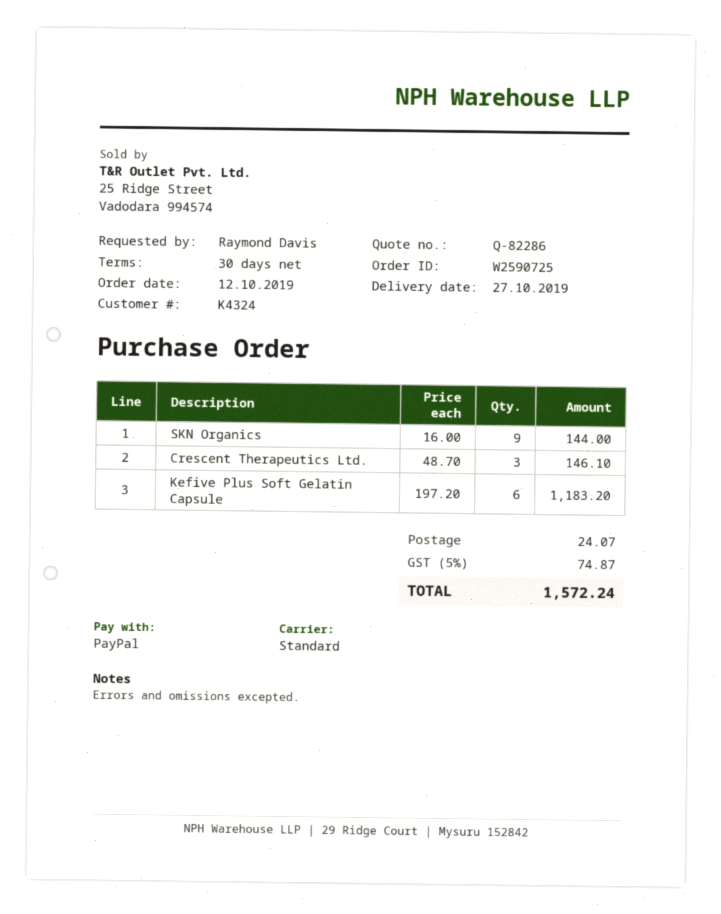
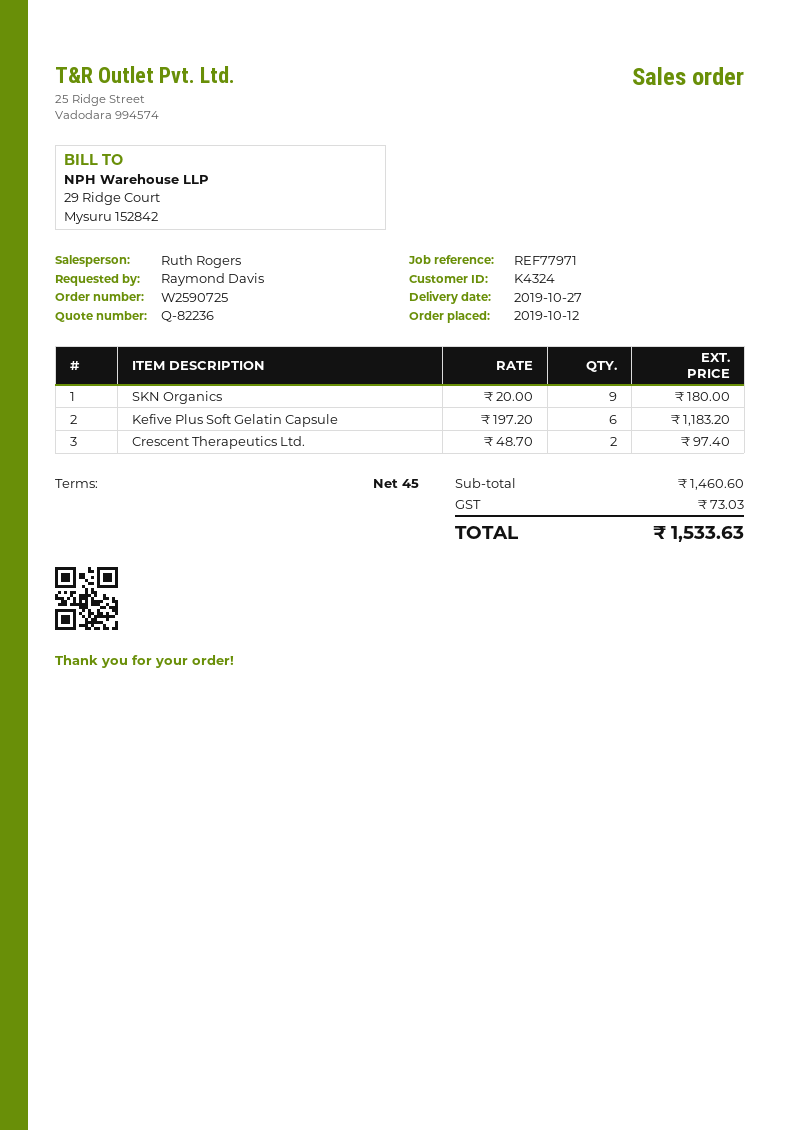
quote number: Q-82286 -> Q-82236
payment terms: 30 days -> 45 days
SKN Organics: 9 x 16.00 = 144.00 -> 9 x 20.00 = 180.00
Crescent Therapeutics Ltd.: 3 x 48.70 = 146.10 -> 2 x 48.70 = 97.40
shipping: 24.07 -> none
tax: 74.87 -> 73.03
total: 1572.24 -> 1533.63

